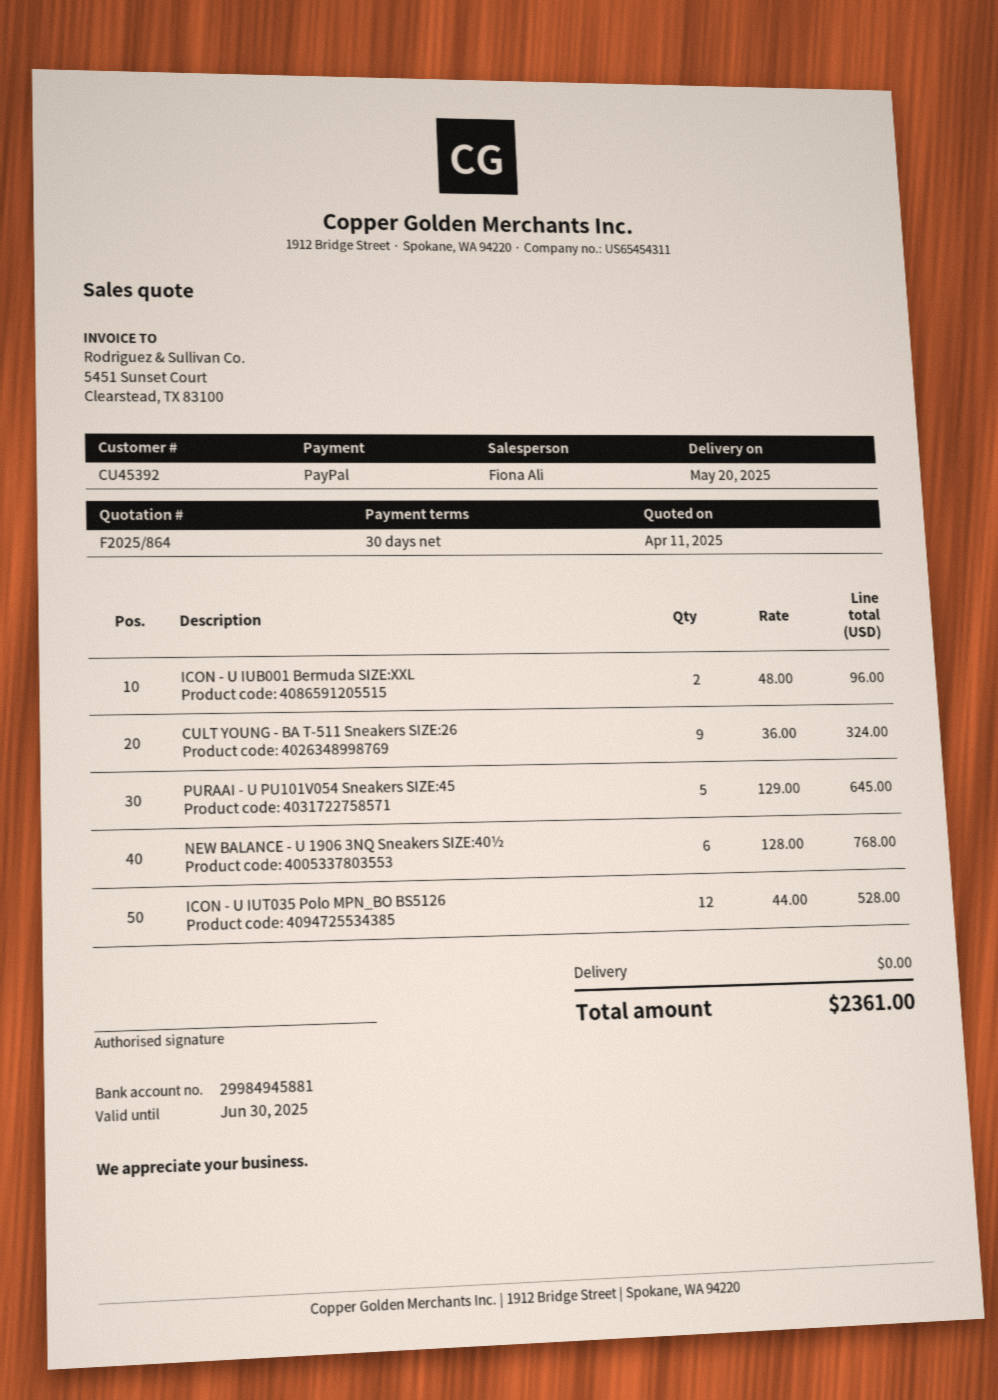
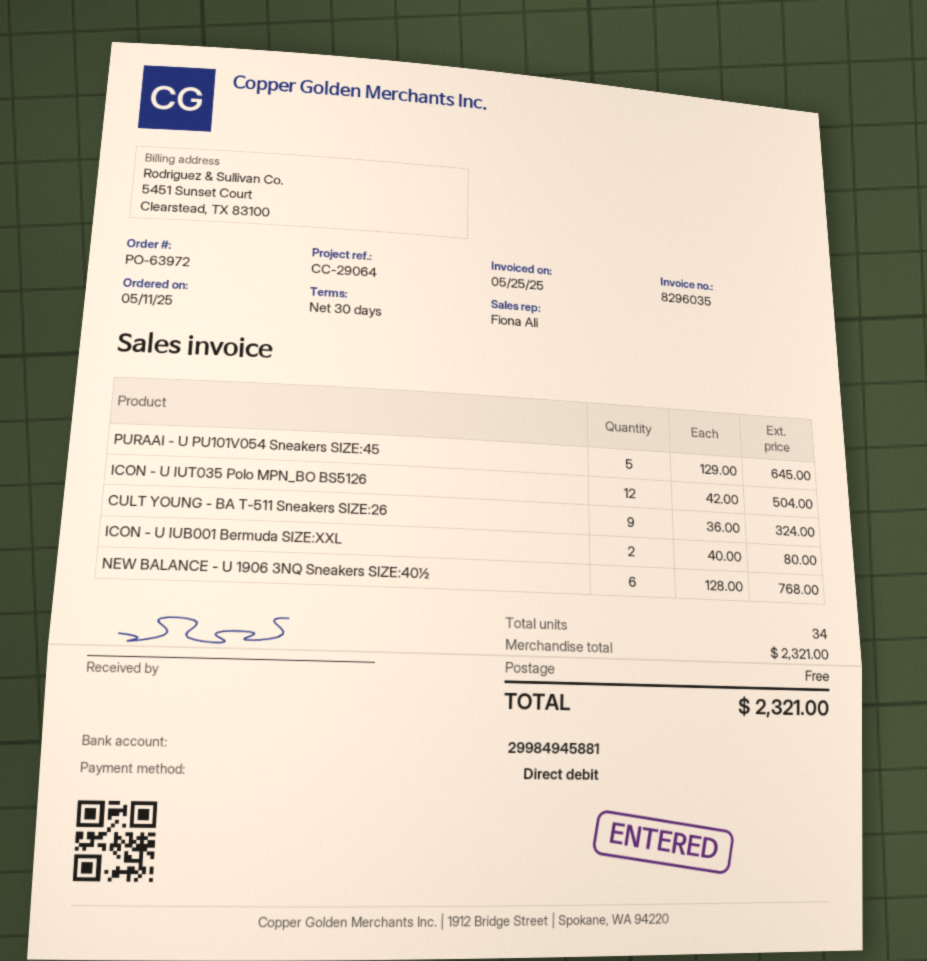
payment method: PayPal -> direct debit
ICON - U IUB001 Bermuda SIZE:XXL: 2 x 48.00 = 96.00 -> 2 x 40.00 = 80.00
ICON - U IUT035 Polo MPN_BO BS5126: 12 x 44.00 = 528.00 -> 12 x 42.00 = 504.00
total: 2361.00 -> 2321.00

